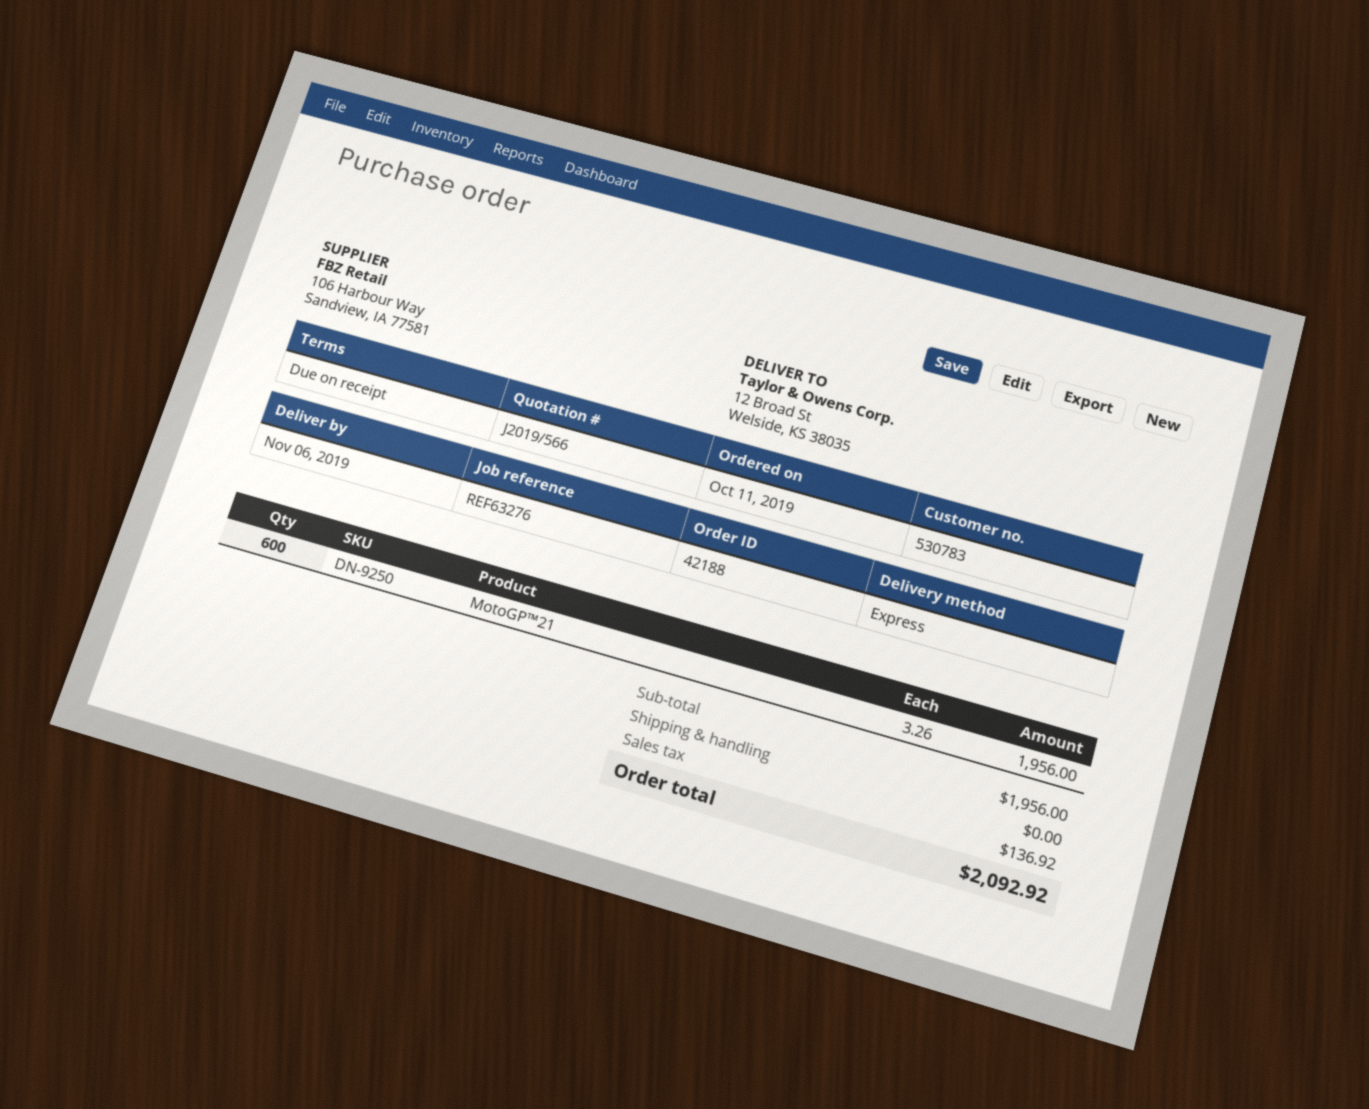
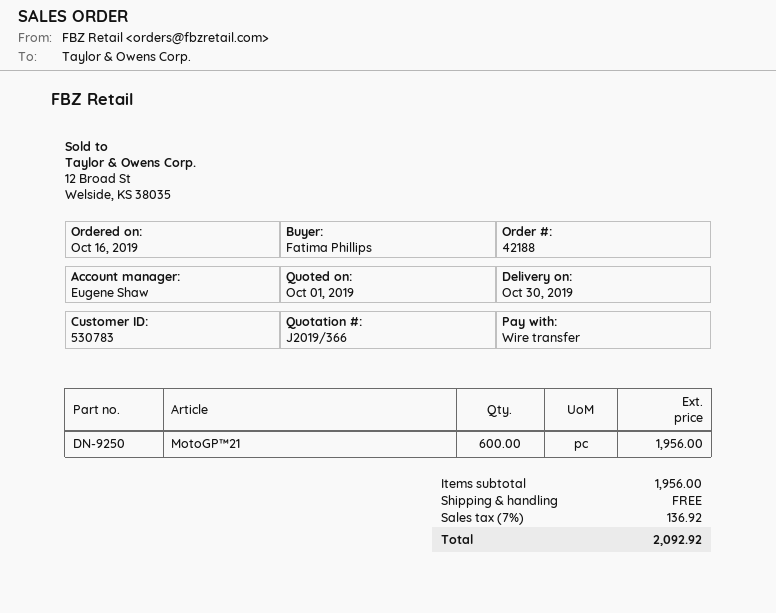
quote number: J2019/566 -> J2019/366
order date: 2019-10-11 -> 2019-10-16
delivery date: 2019-11-06 -> 2019-10-30

